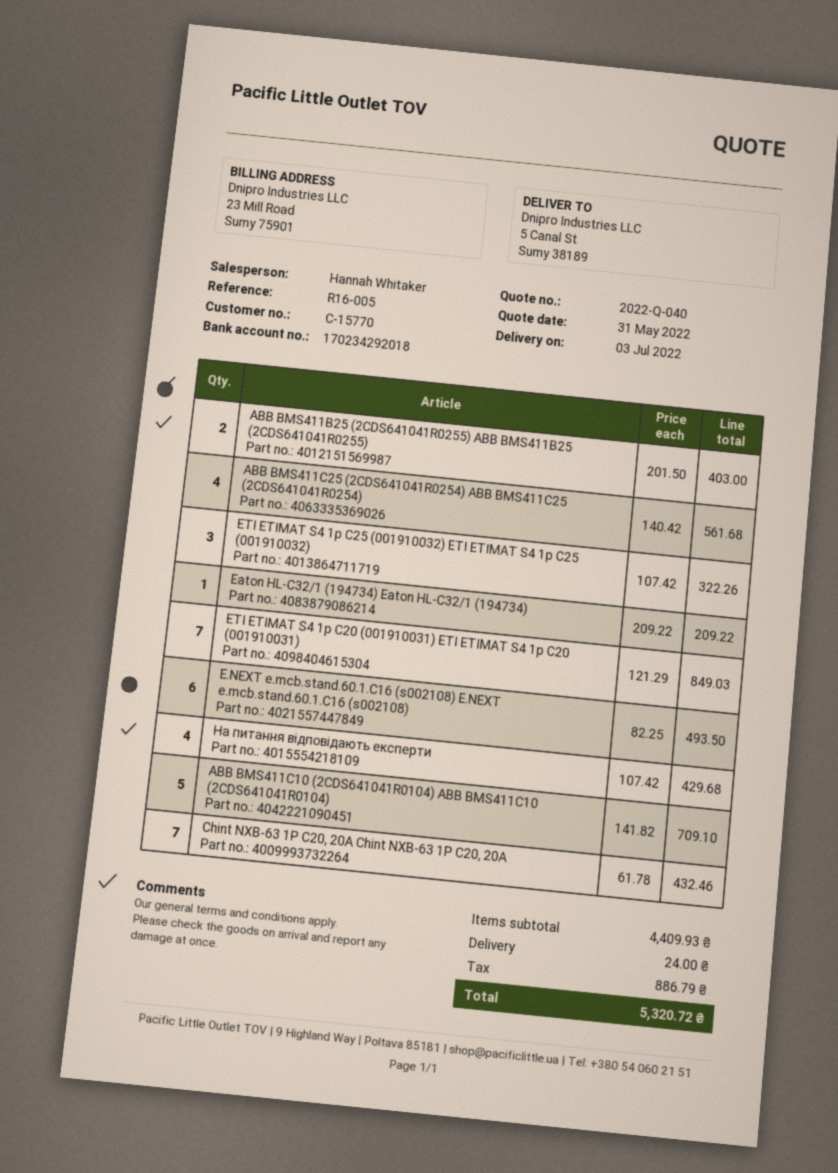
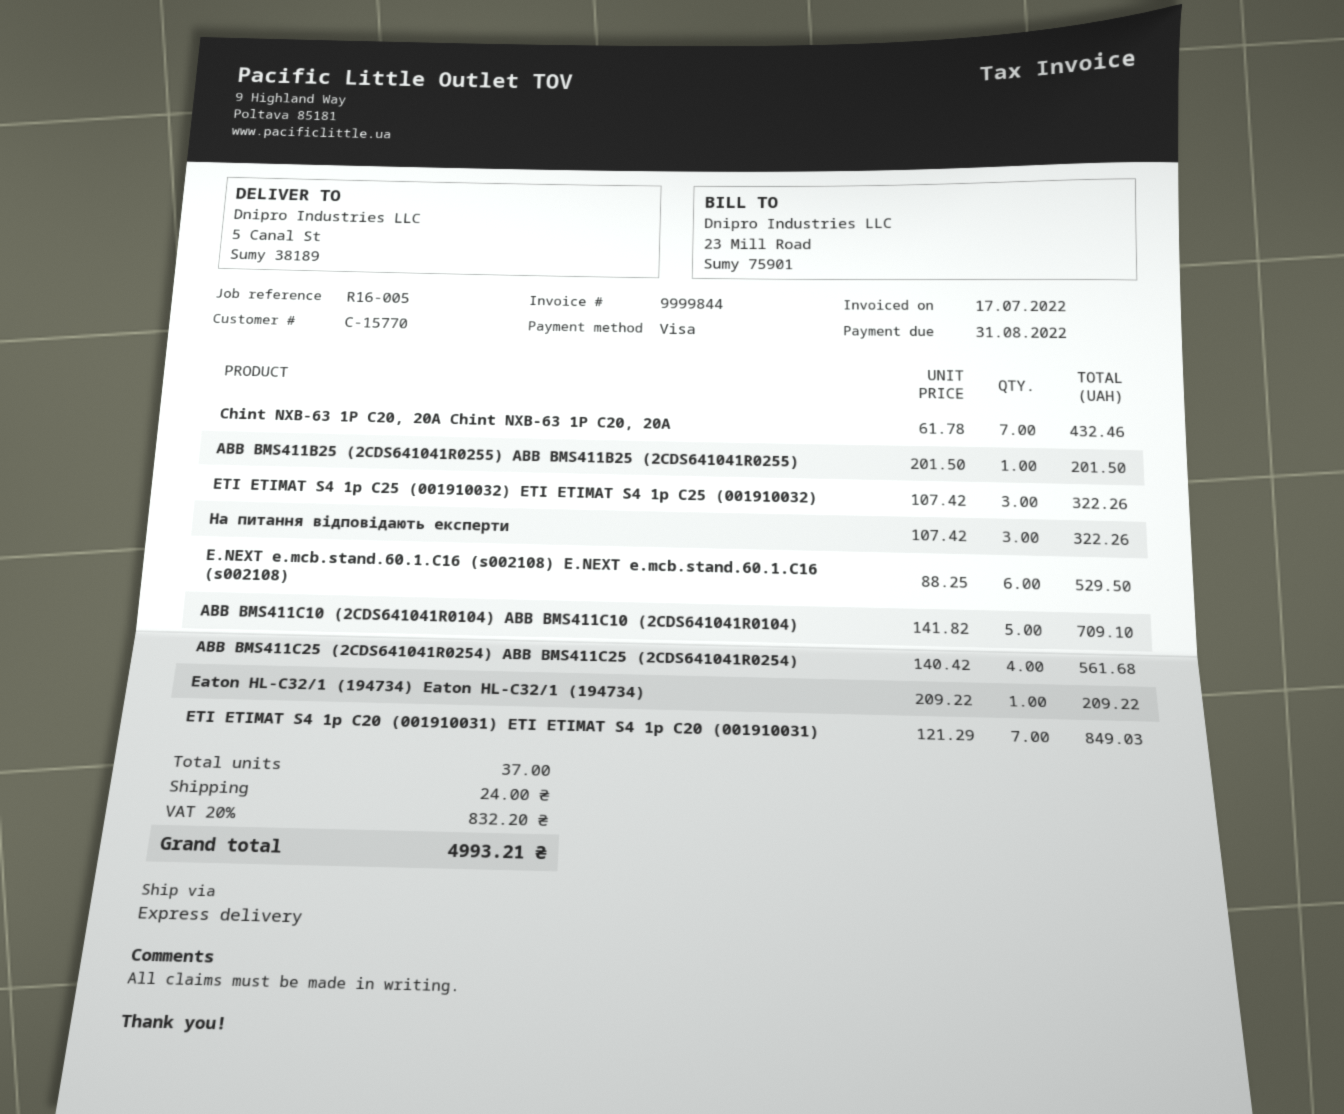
ABB BMS411B25 (2CDS641041R0255) ABB BMS411B25 (2CDS641041R0255): 2 x 201.50 = 403.00 -> 1 x 201.50 = 201.50
E.NEXT e.mcb.stand.60.1.C16 (s002108) E.NEXT e.mcb.stand.60.1.C16 (s002108): 6 x 82.25 = 493.50 -> 6 x 88.25 = 529.50
На питання відповідають експерти: 4 x 107.42 = 429.68 -> 3 x 107.42 = 322.26
tax: 886.79 -> 832.20
total: 5320.72 -> 4993.21

